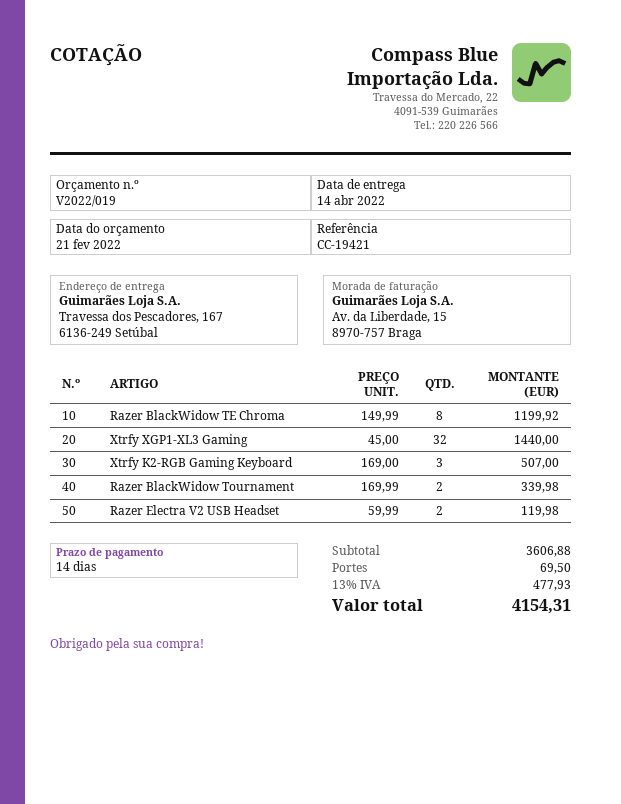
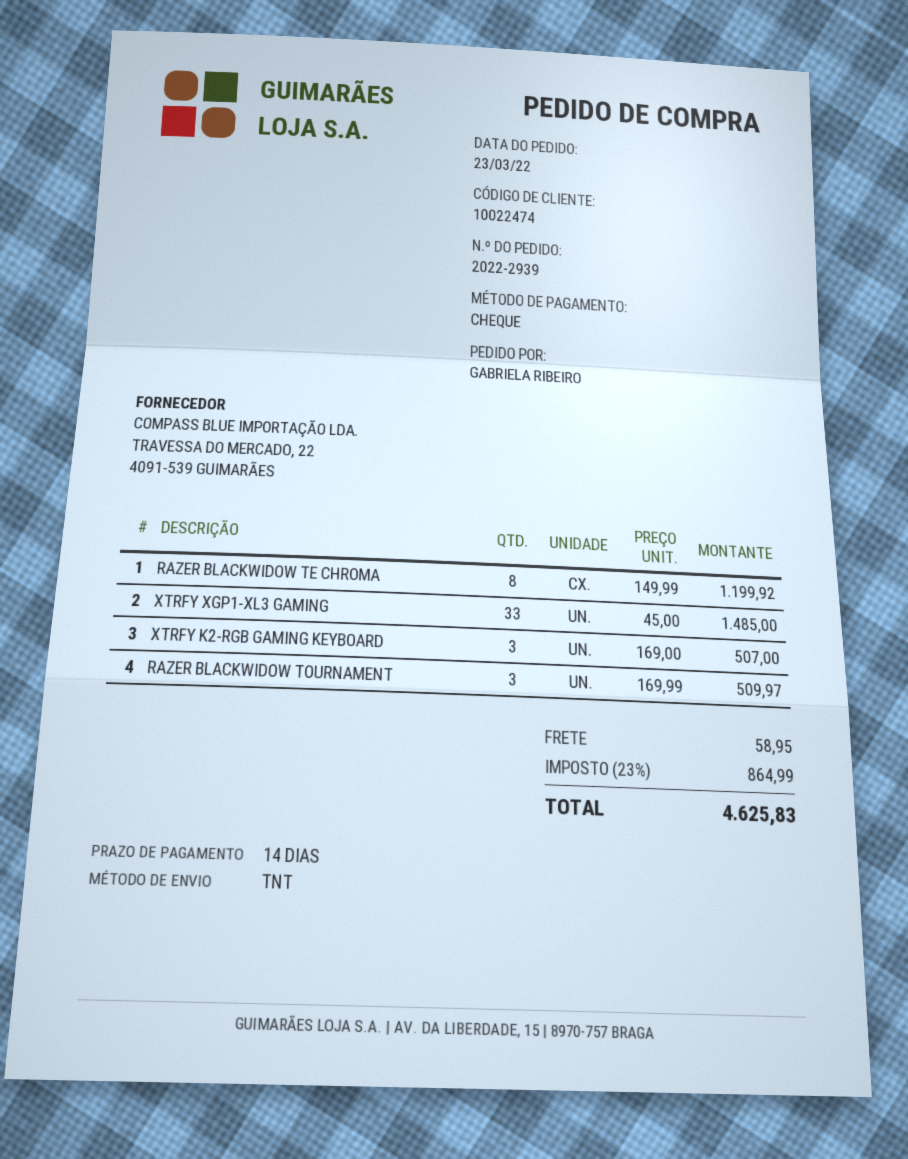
Xtrfy XGP1-XL3 Gaming: 32 x 45.00 = 1440.00 -> 33 x 45.00 = 1485.00
Razer BlackWidow Tournament: 2 x 169.99 = 339.98 -> 3 x 169.99 = 509.97
Razer Electra V2 USB Headset: 2 x 59.99 = 119.98 -> none
shipping: 69.50 -> 58.95
tax: 13% = 477.93 -> 23% = 864.99
total: 4154.31 -> 4625.83

